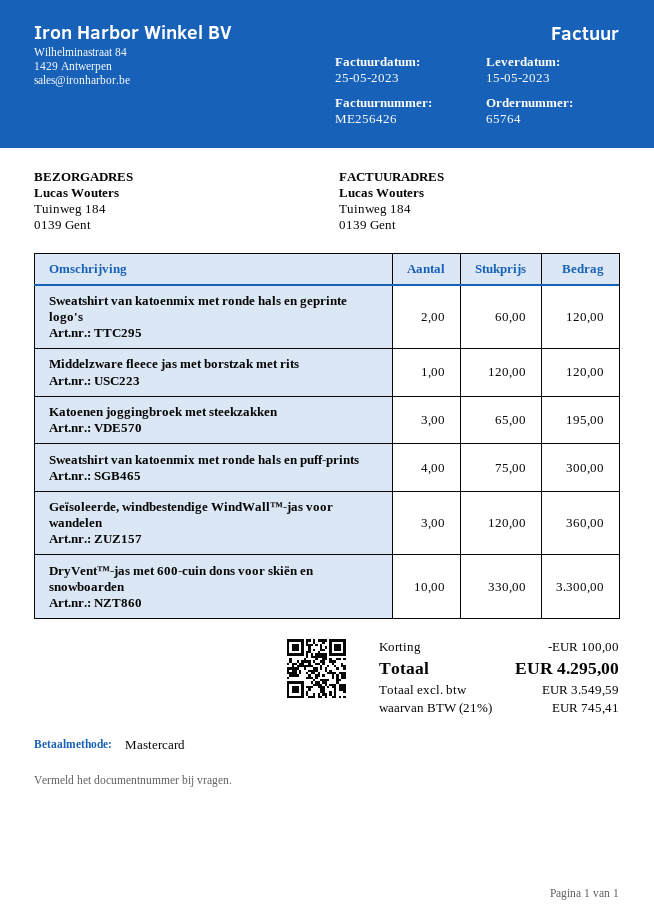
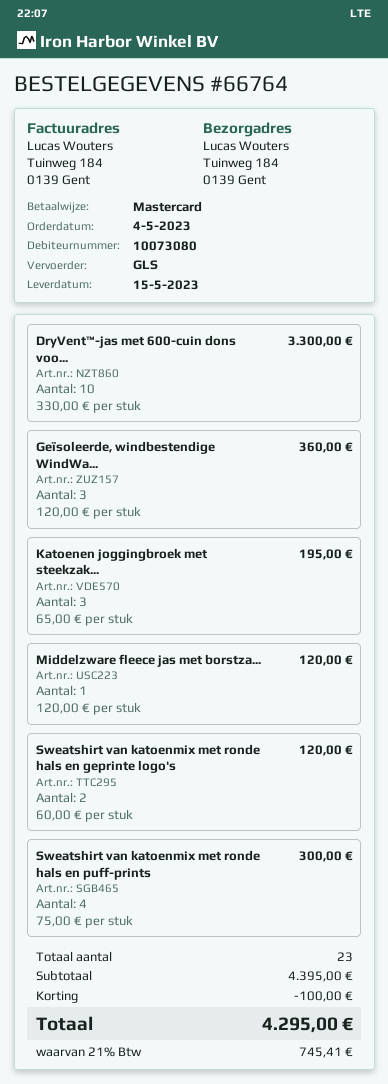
order number: 65764 -> 66764

